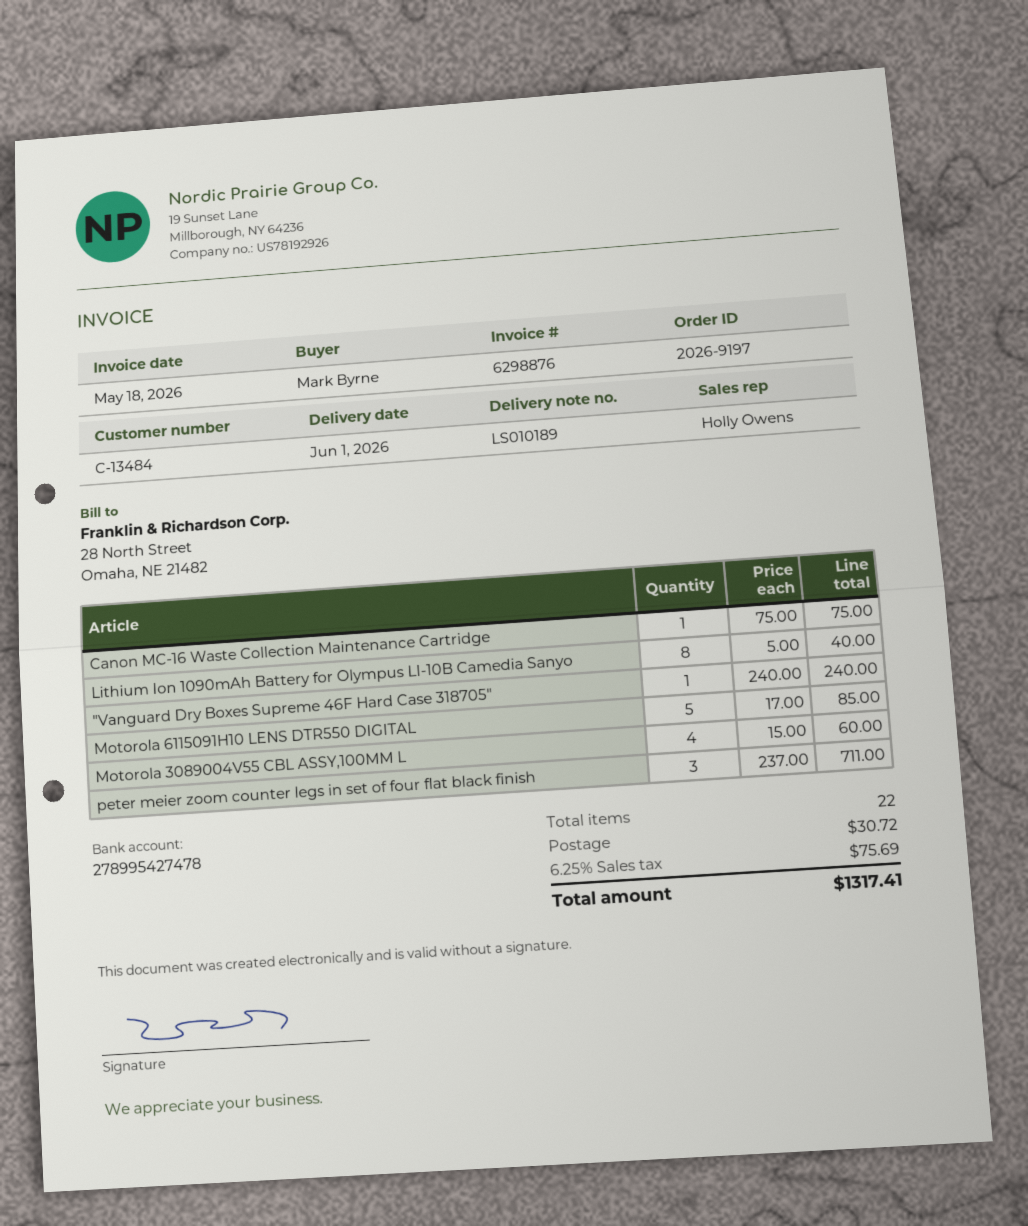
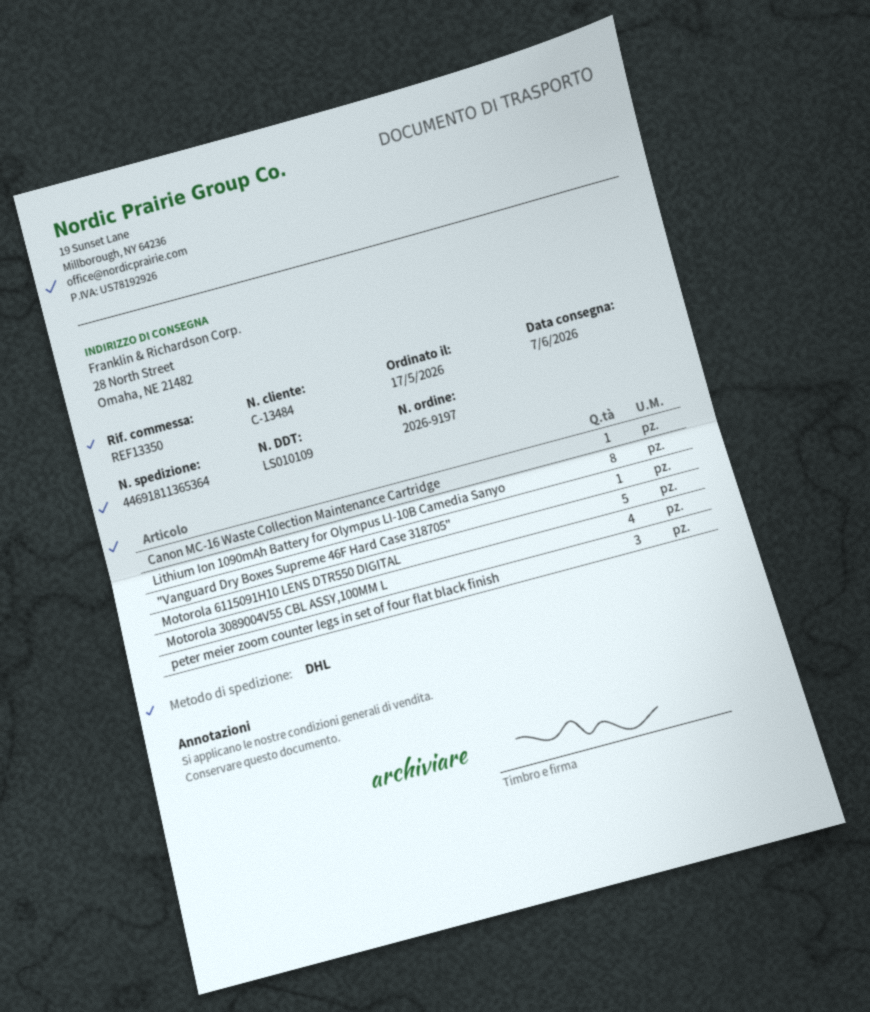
delivery note number: LS010189 -> LS010109
delivery date: 2026-06-01 -> 2026-06-07

